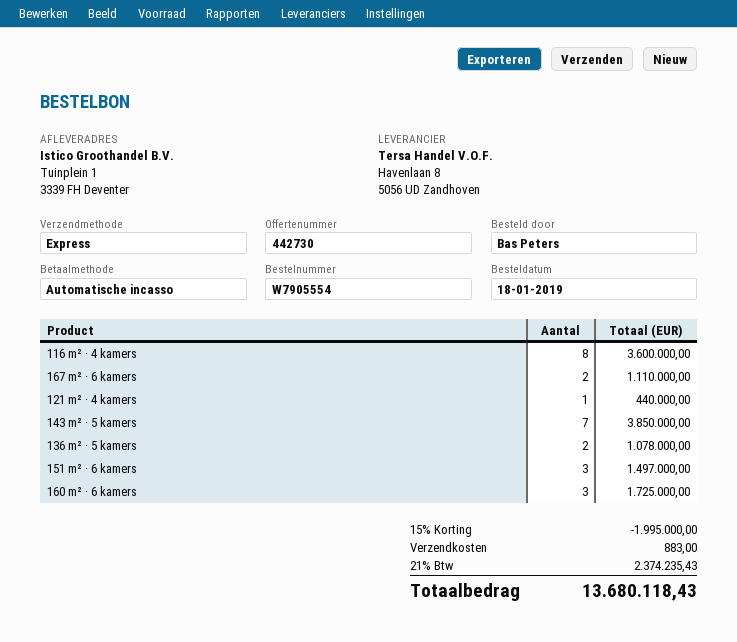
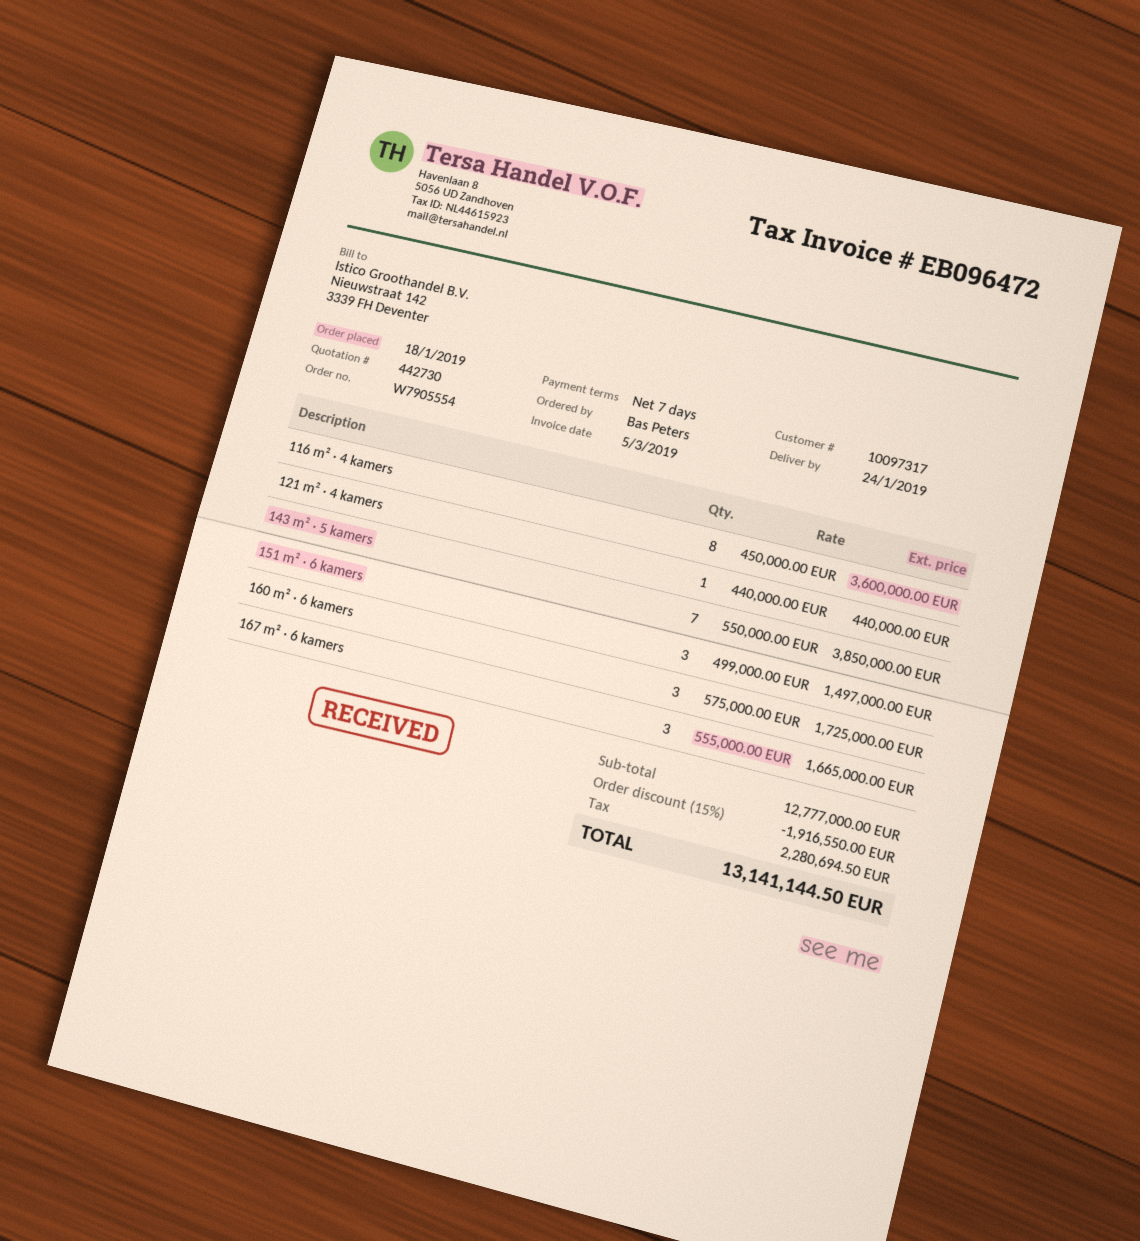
167 m² · 6 kamers: 2 for 1110000.00 -> 3 for 1665000.00
136 m² · 5 kamers: 2 for 1078000.00 -> none
discount: 15% = 1995000.00 -> 15% = 1916550.00
shipping: 883.00 -> none
tax: 2374235.43 -> 2280694.50
total: 13680118.43 -> 13141144.50

